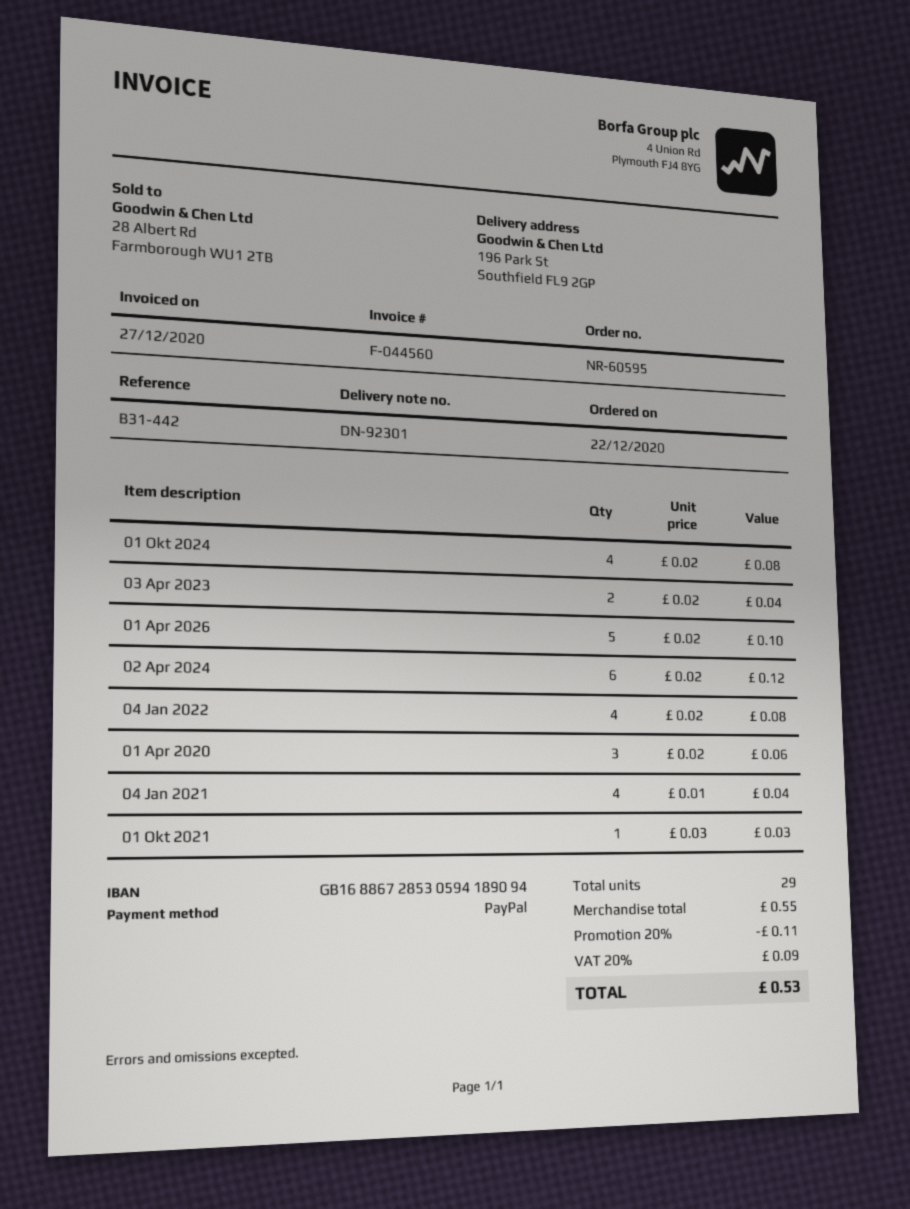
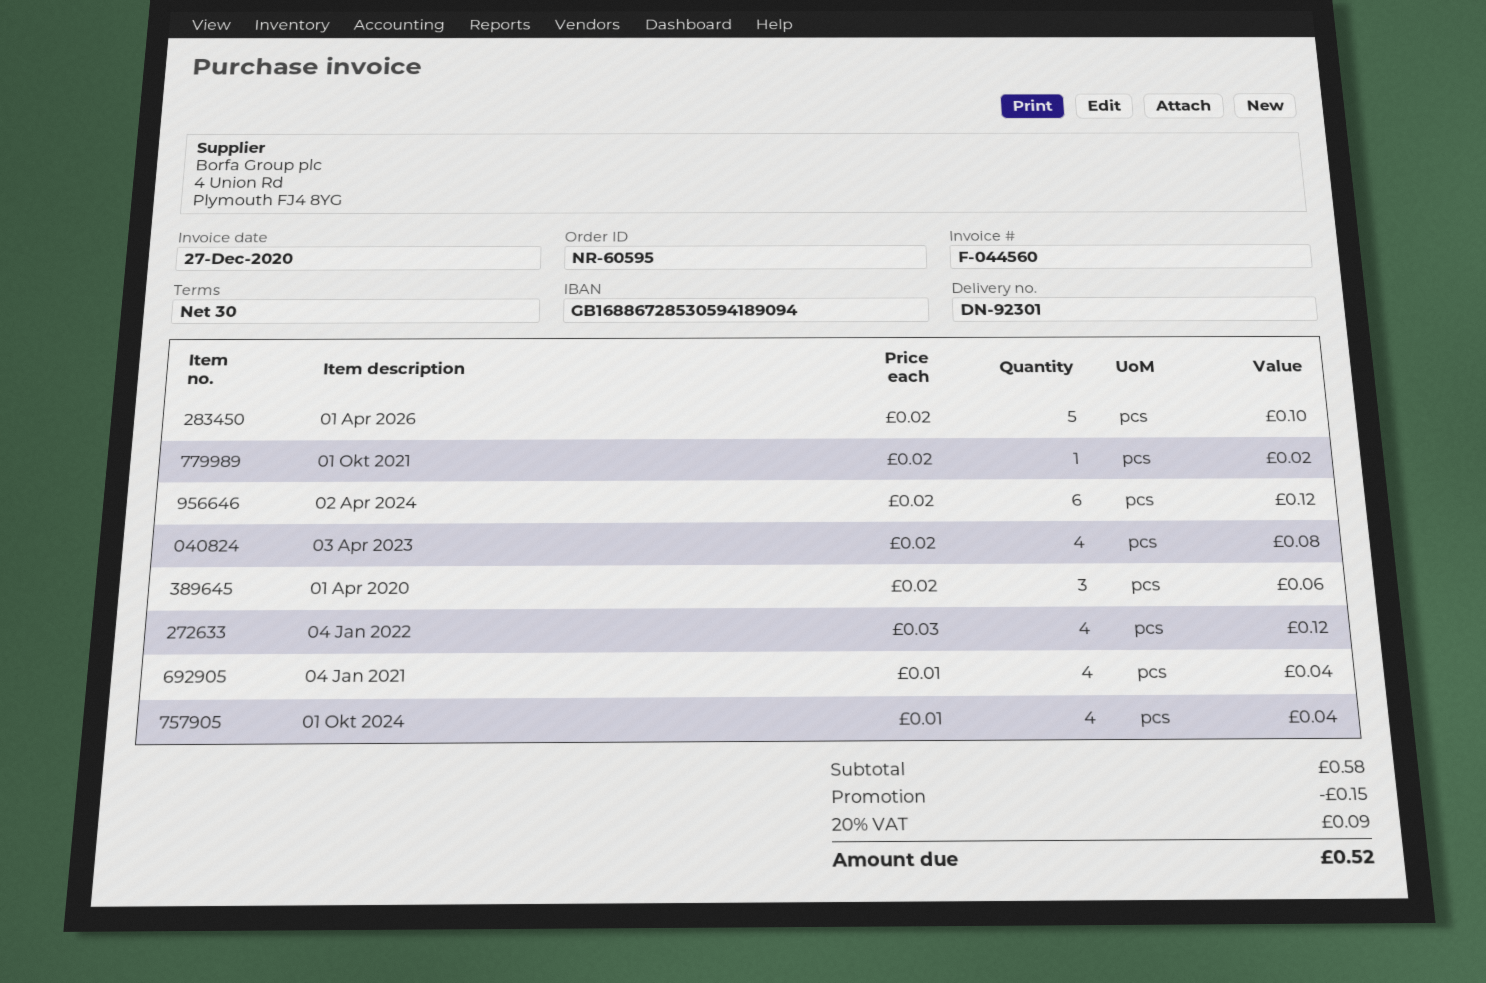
01 Okt 2024: 4 x 0.02 = 0.08 -> 4 x 0.01 = 0.04
03 Apr 2023: 2 x 0.02 = 0.04 -> 4 x 0.02 = 0.08
04 Jan 2022: 4 x 0.02 = 0.08 -> 4 x 0.03 = 0.12
01 Okt 2021: 1 x 0.03 = 0.03 -> 1 x 0.02 = 0.02
subtotal: 0.55 -> 0.58
discount: 0.11 -> 0.15
total: 0.53 -> 0.52

